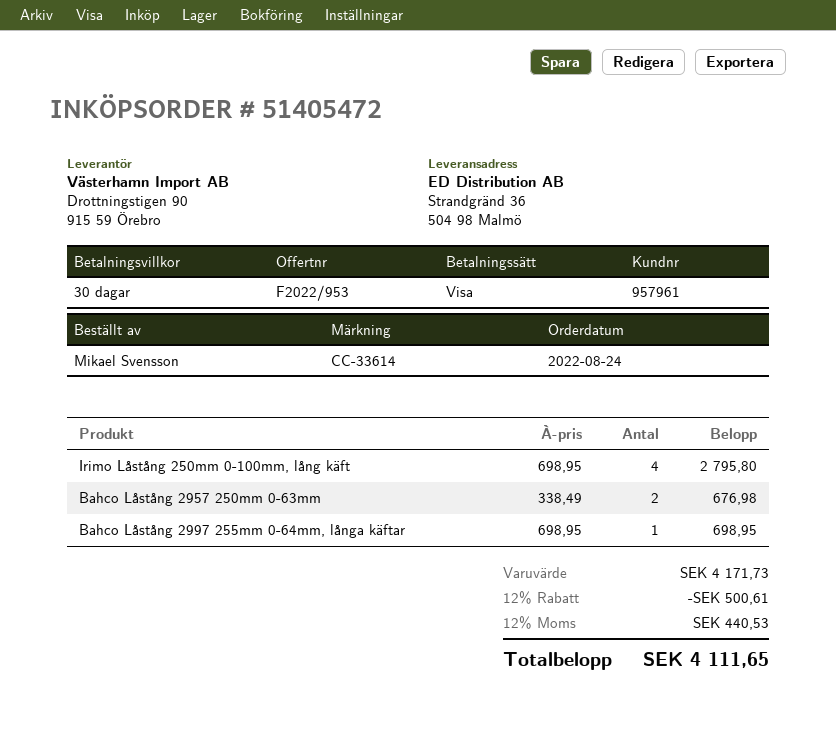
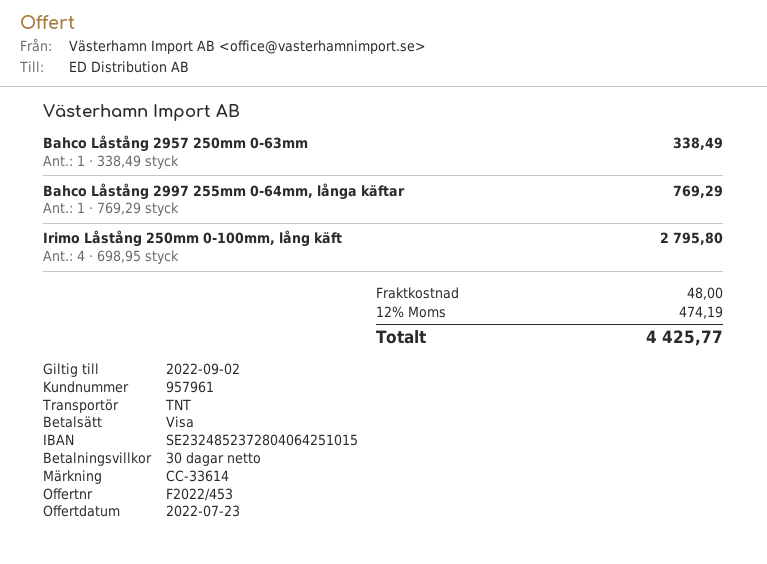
quote number: F2022/953 -> F2022/453
Bahco Låstång 2957 250mm 0-63mm: 2 x 338.49 = 676.98 -> 1 x 338.49 = 338.49
Bahco Låstång 2997 255mm 0-64mm, långa käftar: 1 x 698.95 = 698.95 -> 1 x 769.29 = 769.29
discount: 12% = 500.61 -> none
shipping: none -> 48.00
tax: 12% = 440.53 -> 12% = 474.19
total: 4111.65 -> 4425.77

